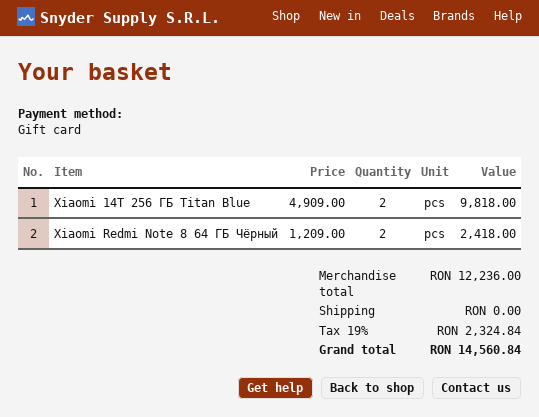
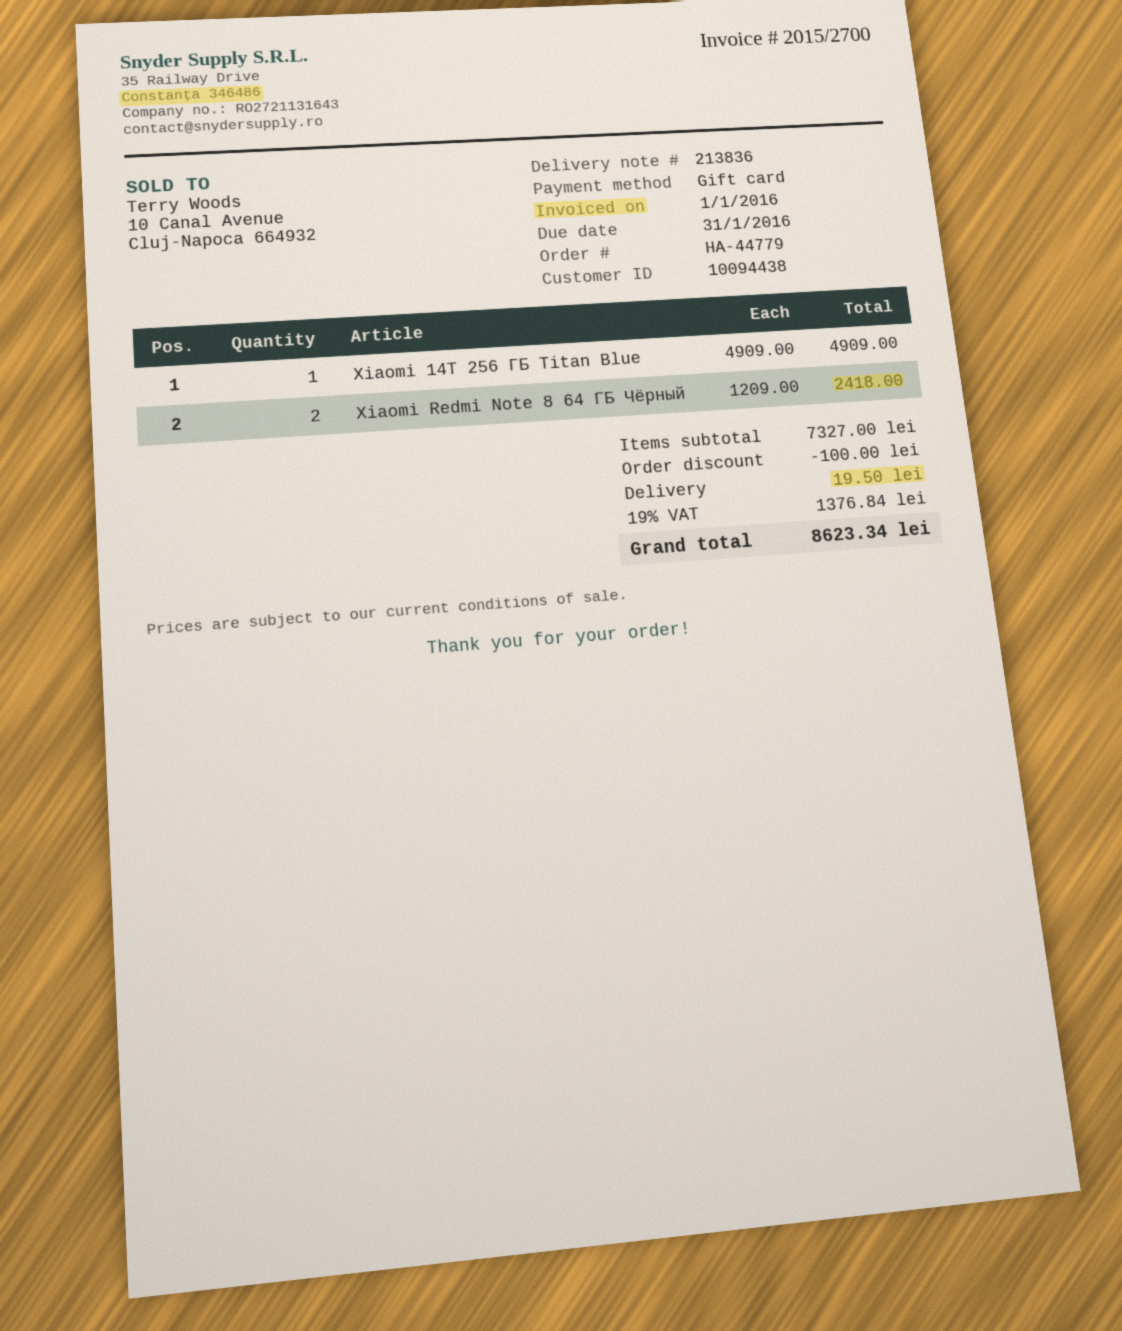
Xiaomi 14T 256 ГБ Titan Blue: 2 x 4909.00 = 9818.00 -> 1 x 4909.00 = 4909.00
subtotal: 12236.00 -> 7327.00
discount: none -> 100.00
shipping: 0.00 -> 19.50
tax: 19% = 2324.84 -> 19% = 1376.84
total: 14560.84 -> 8623.34

